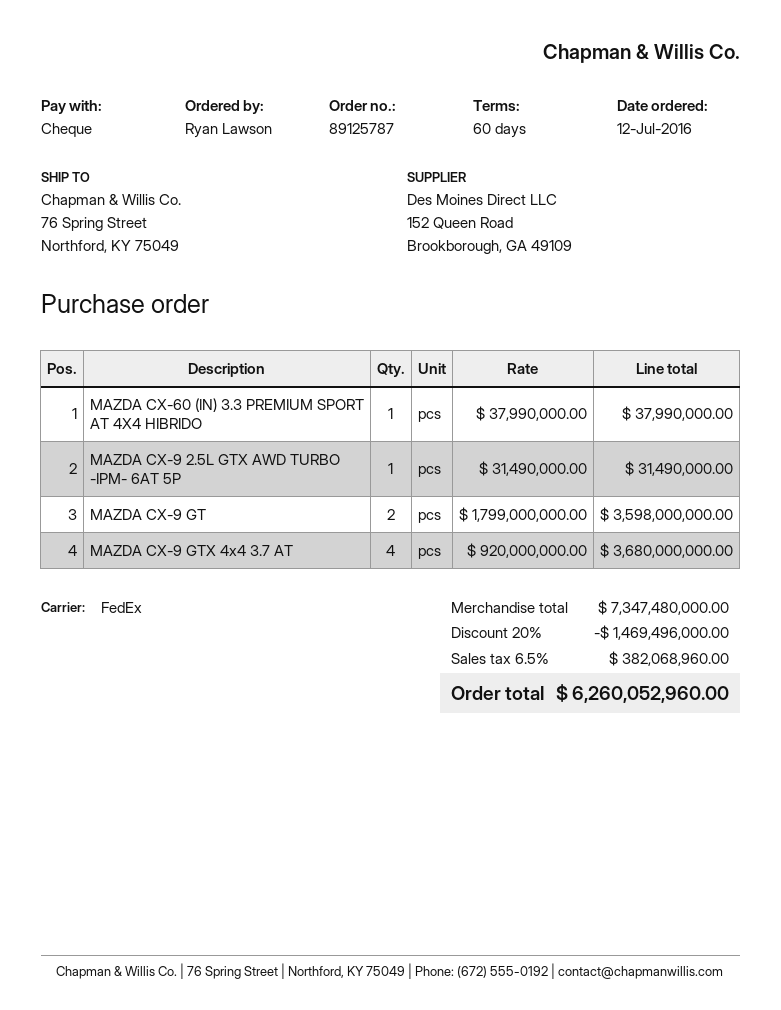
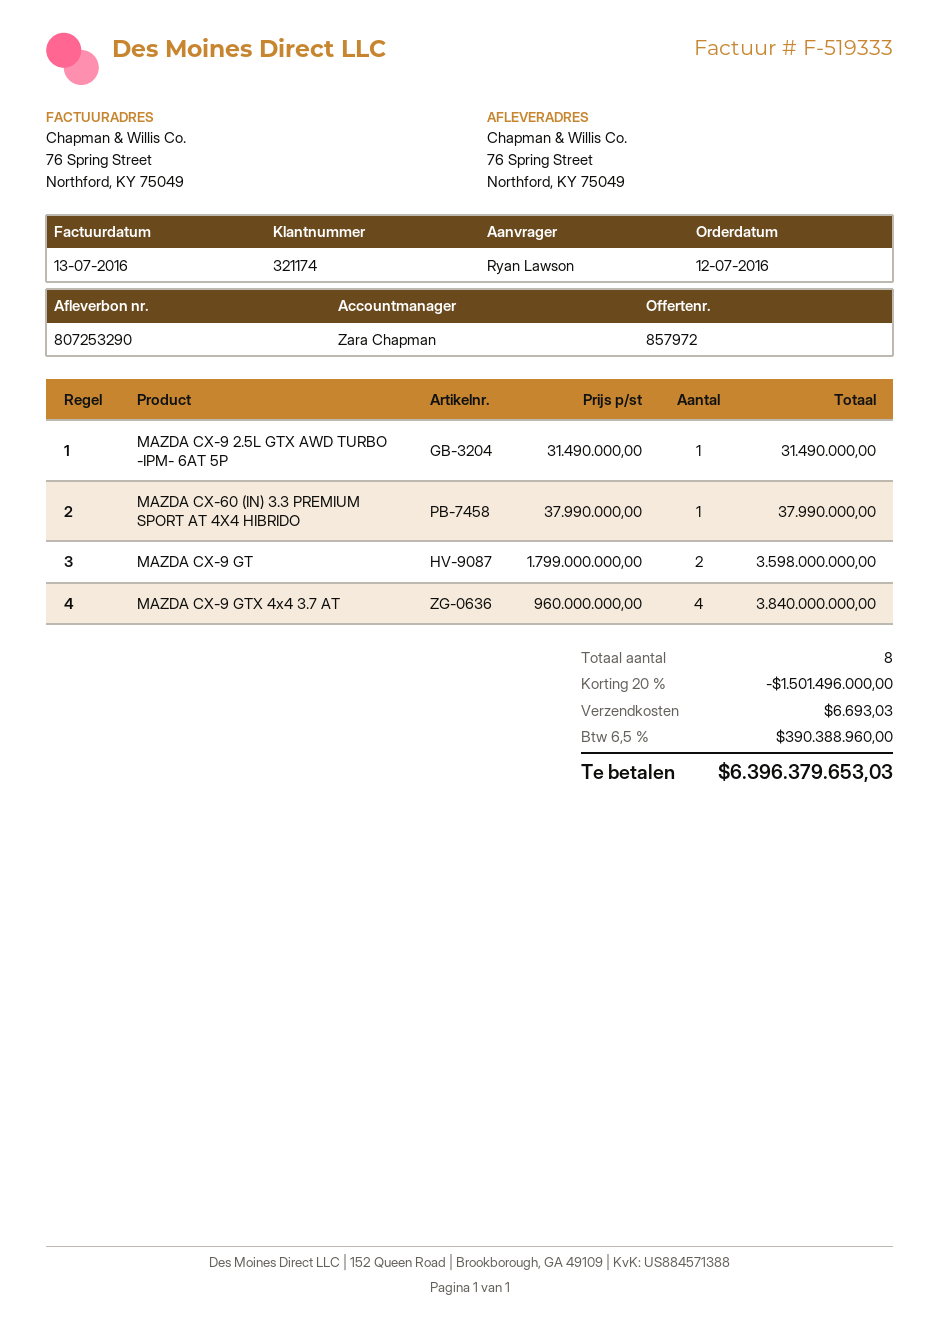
MAZDA CX-9 GTX 4x4 3.7 AT: 4 x 920000000.00 = 3680000000.00 -> 4 x 960000000.00 = 3840000000.00
discount: 20% = 1469496000.00 -> 20% = 1501496000.00
shipping: none -> 6693.03
tax: 6.5% = 382068960.00 -> 6.5% = 390388960.00
total: 6260052960.00 -> 6396379653.03

